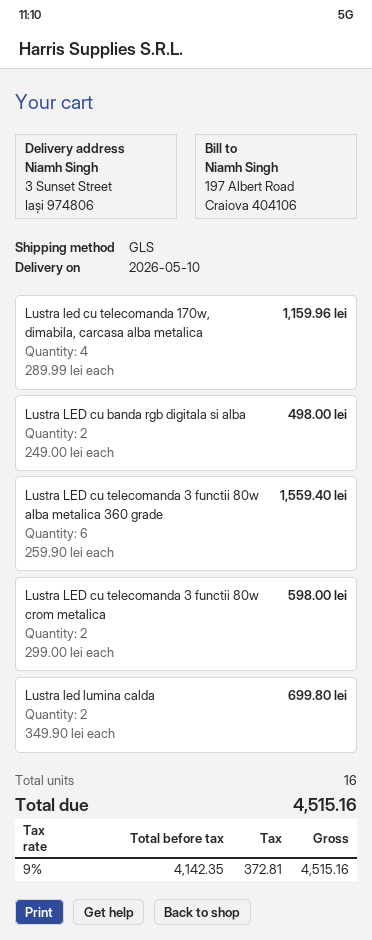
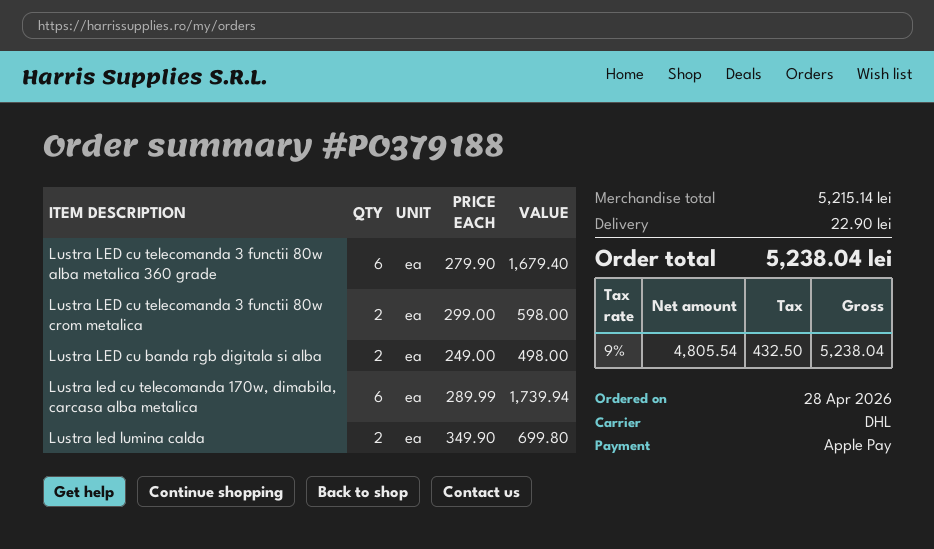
shipping method: GLS -> DHL
Lustra led cu telecomanda 170w, dimabila, carcasa alba metalica: 4 x 289.99 = 1159.96 -> 6 x 289.99 = 1739.94
Lustra LED cu telecomanda 3 functii 80w alba metalica 360 grade: 6 x 259.90 = 1559.40 -> 6 x 279.90 = 1679.40
shipping: none -> 22.90
net: 4142.35 -> 4805.54
tax: 9% = 372.81 -> 9% = 432.50
total: 4515.16 -> 5238.04

